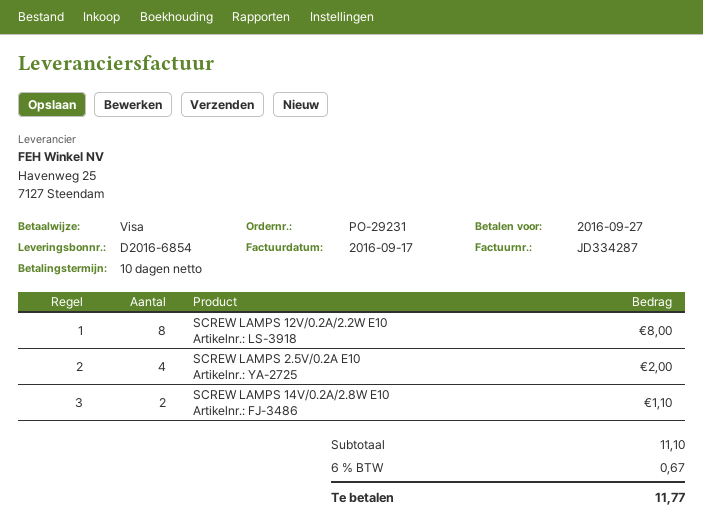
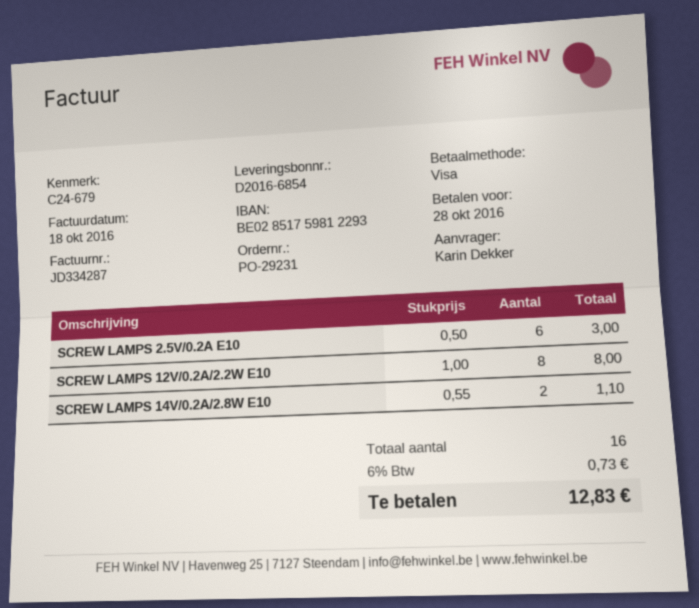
invoice date: 2016-09-17 -> 2016-10-18
due date: 2016-09-27 -> 2016-10-28
SCREW LAMPS 2.5V/0.2Α Ε10: 4 for 2.00 -> 6 for 3.00
tax: 6% = 0.67 -> 6% = 0.73
total: 11.77 -> 12.83

